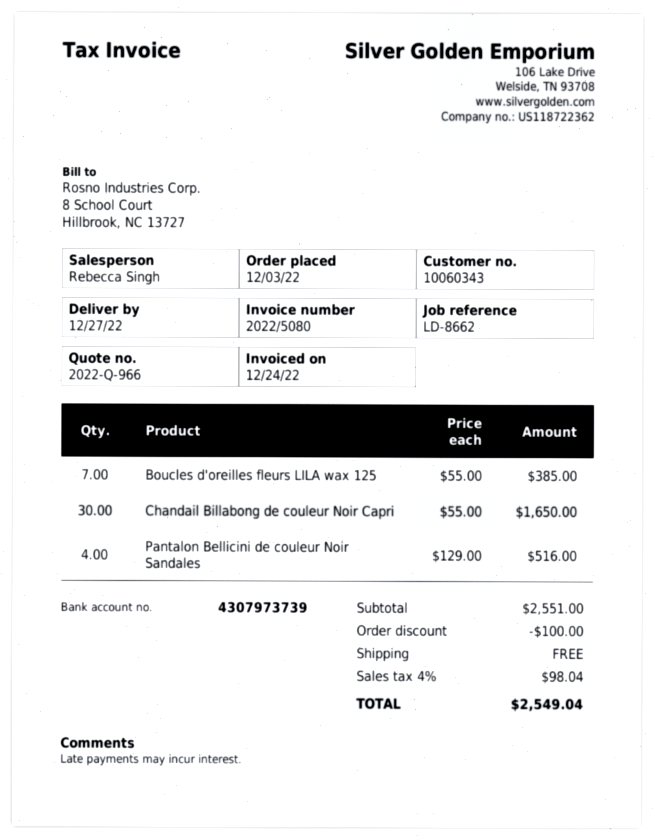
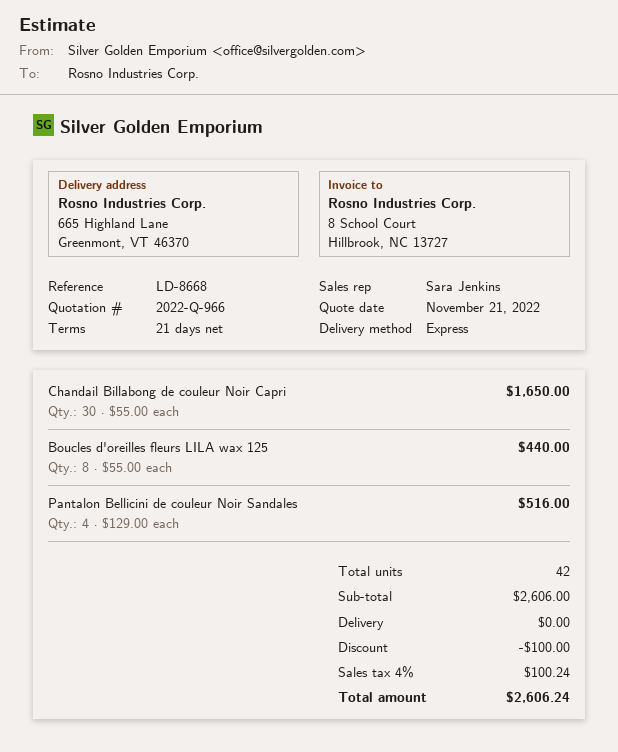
reference: LD-8662 -> LD-8668
sales rep: Rebecca Singh -> Sara Jenkins
Boucles d'oreilles fleurs LILA wax 125: 7 x 55.00 = 385.00 -> 8 x 55.00 = 440.00
subtotal: 2551.00 -> 2606.00
tax: 4% = 98.04 -> 4% = 100.24
total: 2549.04 -> 2606.24

